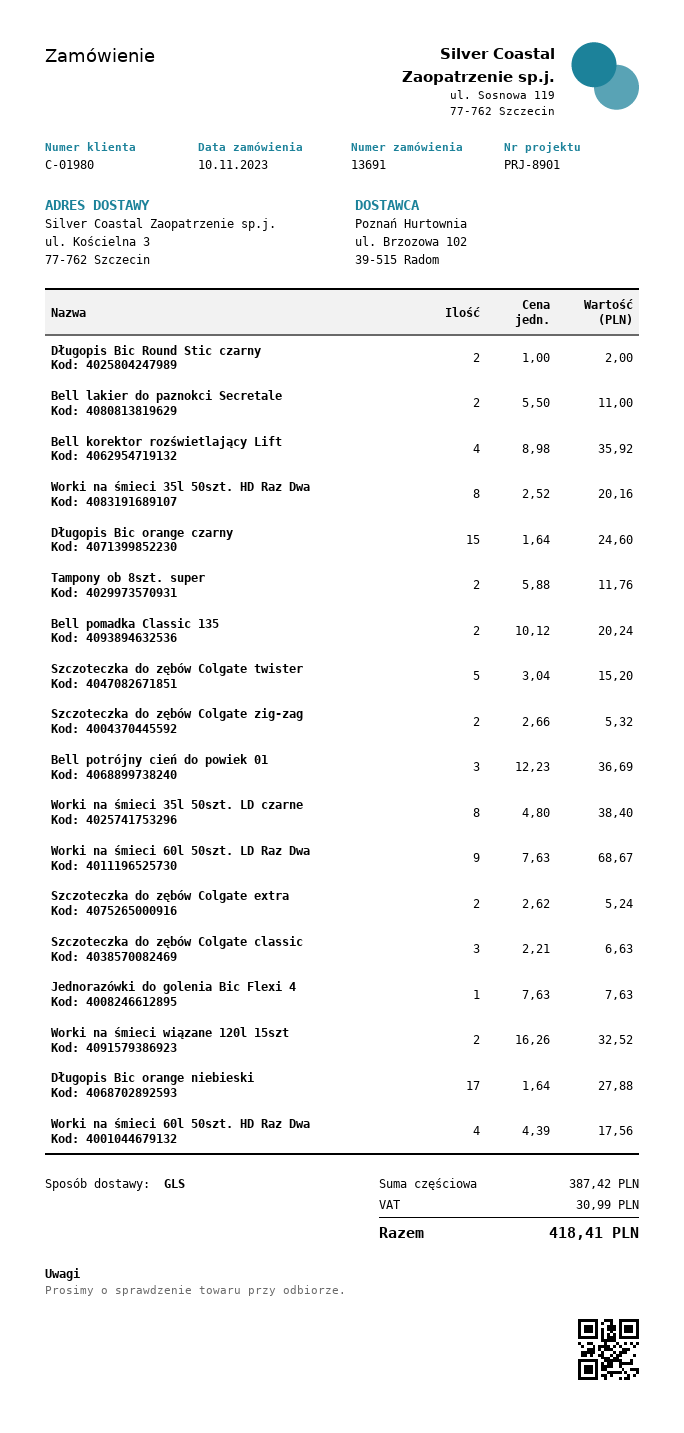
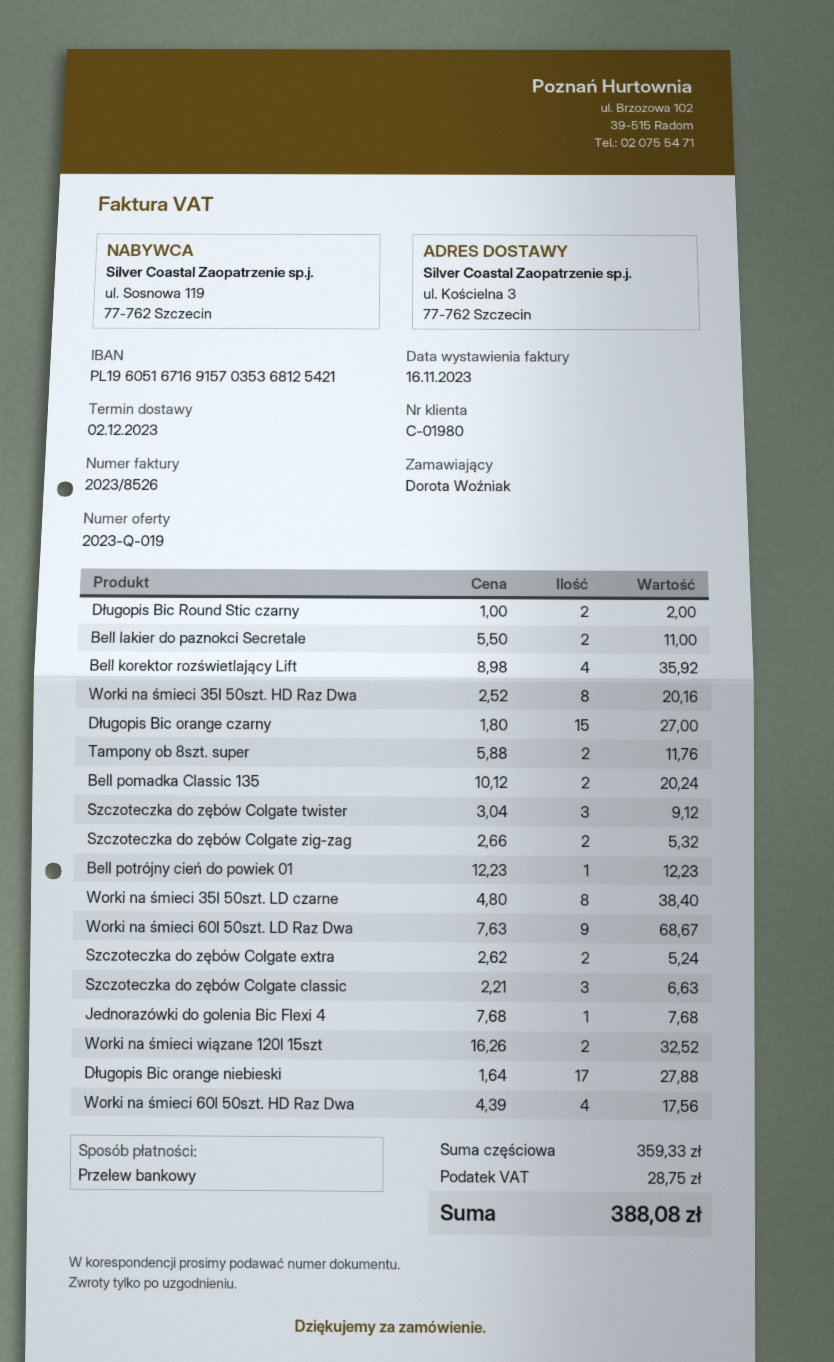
Długopis Bic orange czarny: 15 x 1.64 = 24.60 -> 15 x 1.80 = 27.00
Szczoteczka do zębów Colgate twister: 5 x 3.04 = 15.20 -> 3 x 3.04 = 9.12
Bell potrójny cień do powiek 01: 3 x 12.23 = 36.69 -> 1 x 12.23 = 12.23
Jednorazówki do golenia Bic Flexi 4: 1 x 7.63 = 7.63 -> 1 x 7.68 = 7.68
subtotal: 387.42 -> 359.33
tax: 30.99 -> 28.75
total: 418.41 -> 388.08

